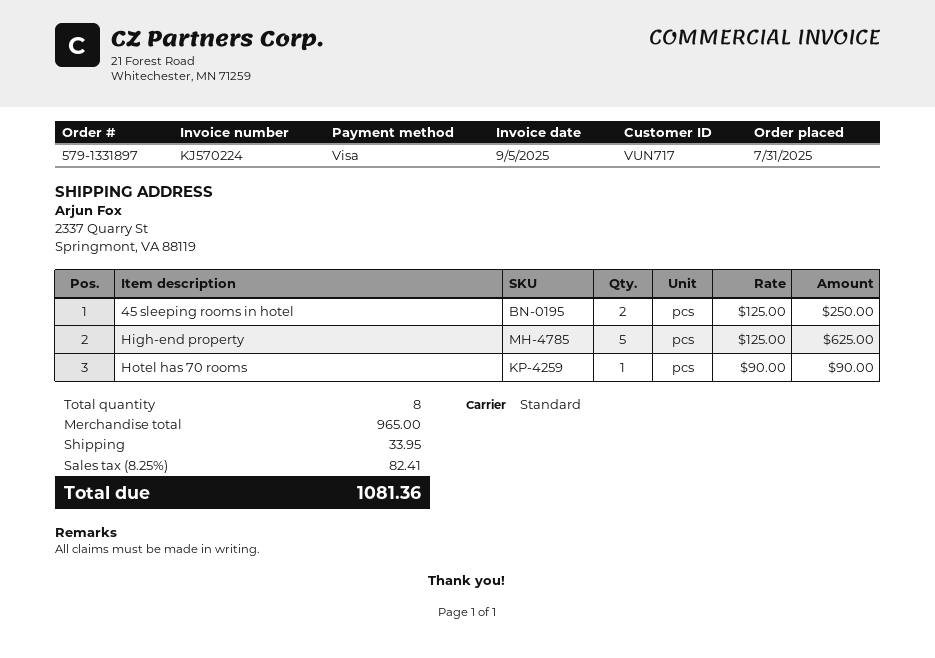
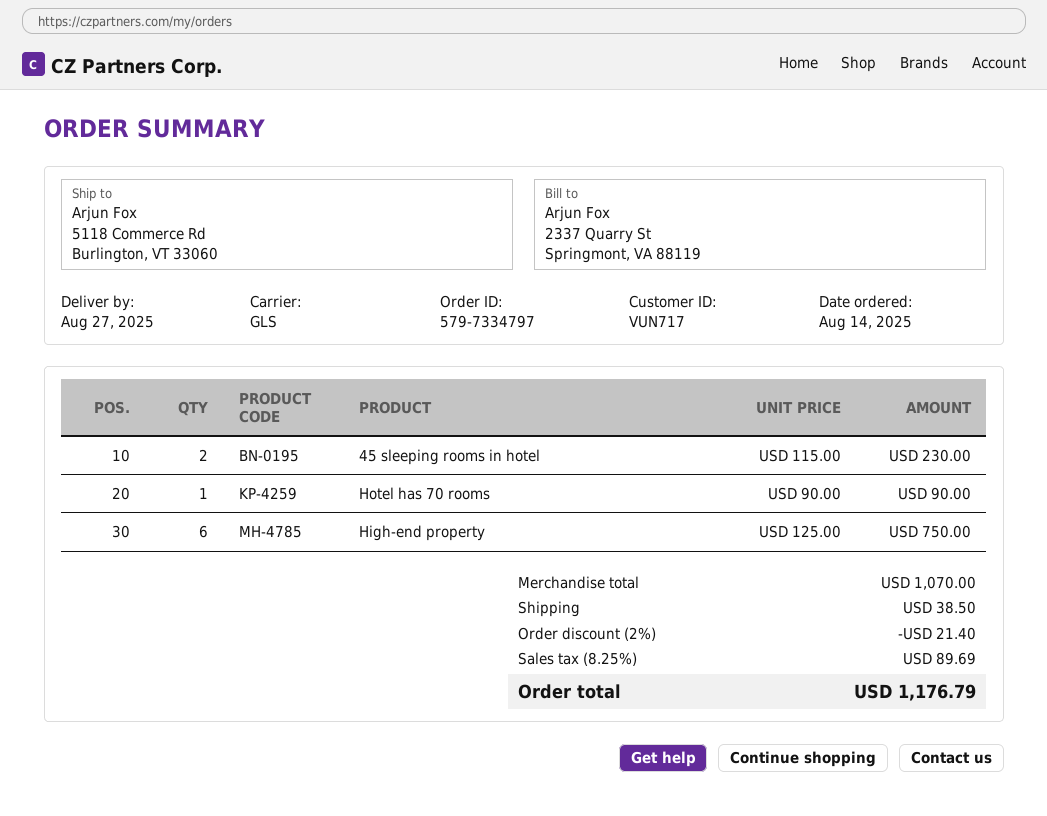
order number: 579-1331897 -> 579-7334797
order date: 2025-07-31 -> 2025-08-14
shipping method: standard -> GLS
ship to: 2337 Quarry St, Springmont, VA 88119 -> 5118 Commerce Rd, Burlington, VT 33060
45 sleeping rooms in hotel: 2 x 125.00 = 250.00 -> 2 x 115.00 = 230.00
High-end property: 5 x 125.00 = 625.00 -> 6 x 125.00 = 750.00
subtotal: 965.00 -> 1070.00
discount: none -> 2% = 21.40
shipping: 33.95 -> 38.50
tax: 8.25% = 82.41 -> 8.25% = 89.69
total: 1081.36 -> 1176.79

